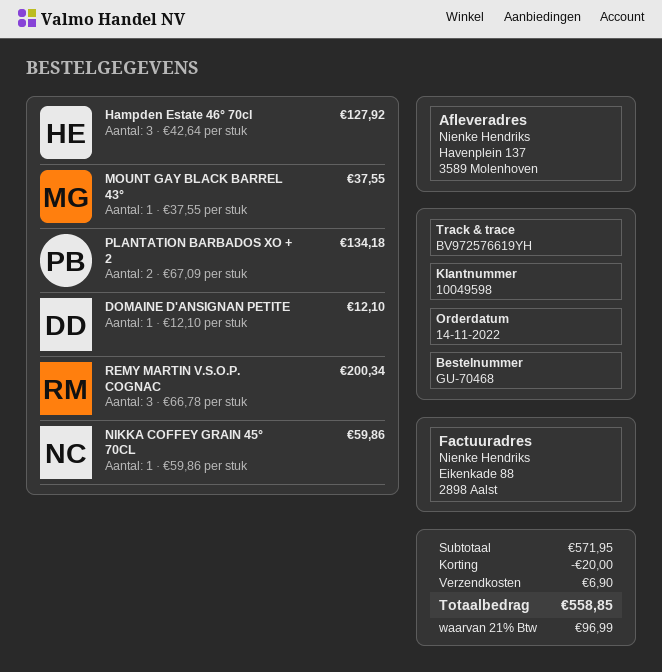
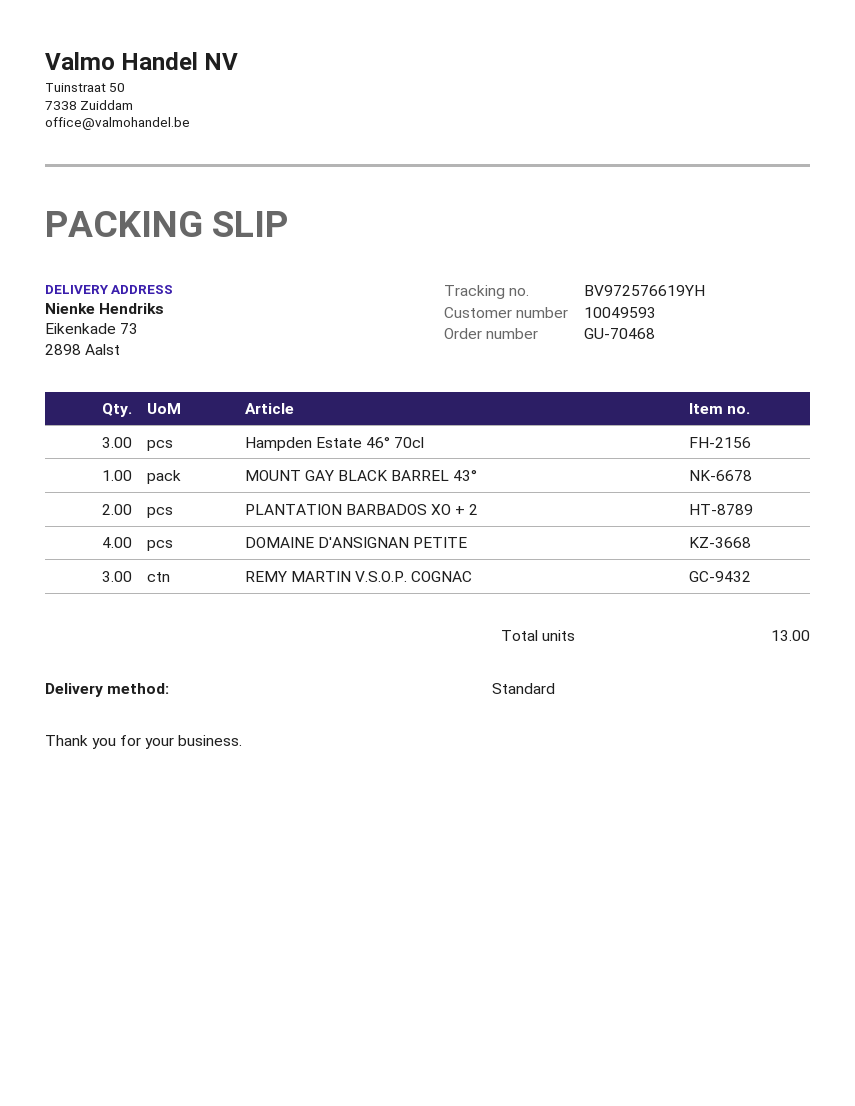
customer number: 10049598 -> 10049593
ship to: Havenplein 137, 3589 Molenhoven -> Eikenkade 73, 2898 Aalst
DOMAINE D'ANSIGNAN PETITE: 1 -> 4
NIKKA COFFEY GRAIN 45° 70CL: 1 -> none

